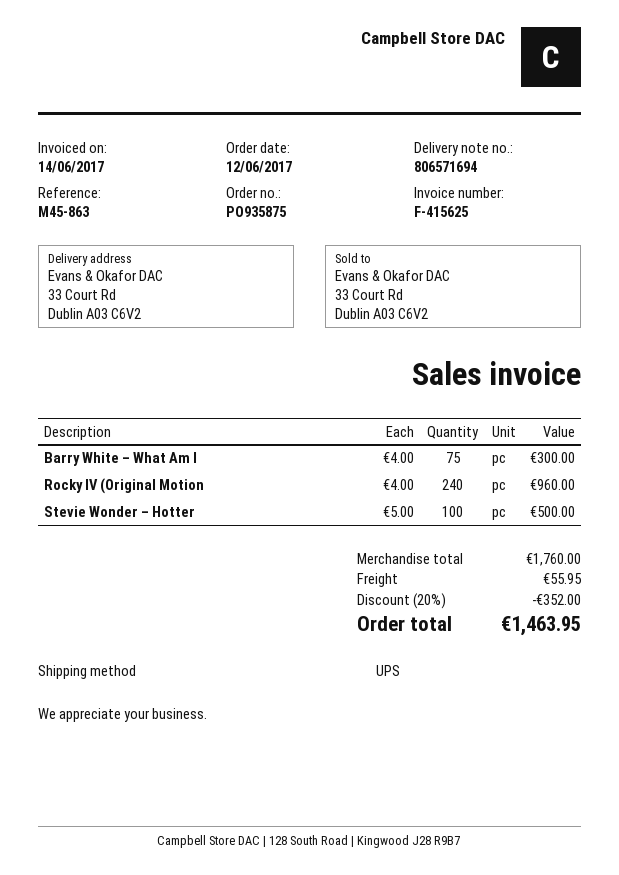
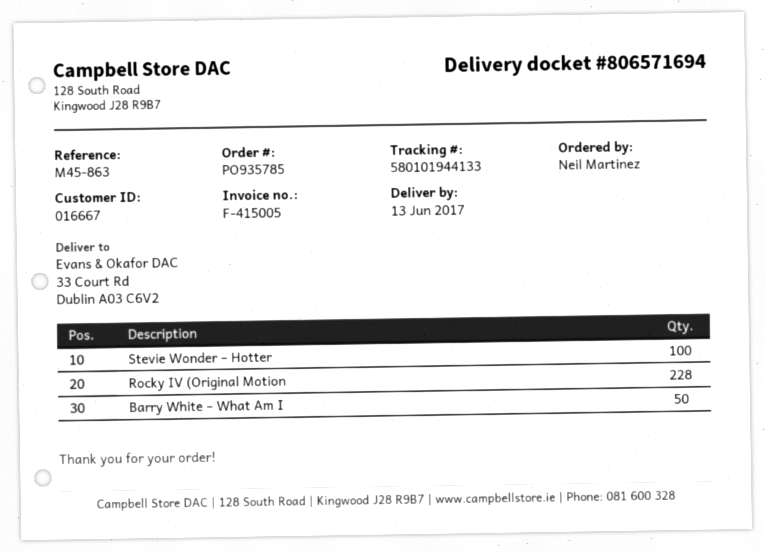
order number: PO935875 -> PO935785
invoice number: F-415625 -> F-415005
Barry White – What Am I: 75 -> 50
Rocky IV (Original Motion: 240 -> 228

